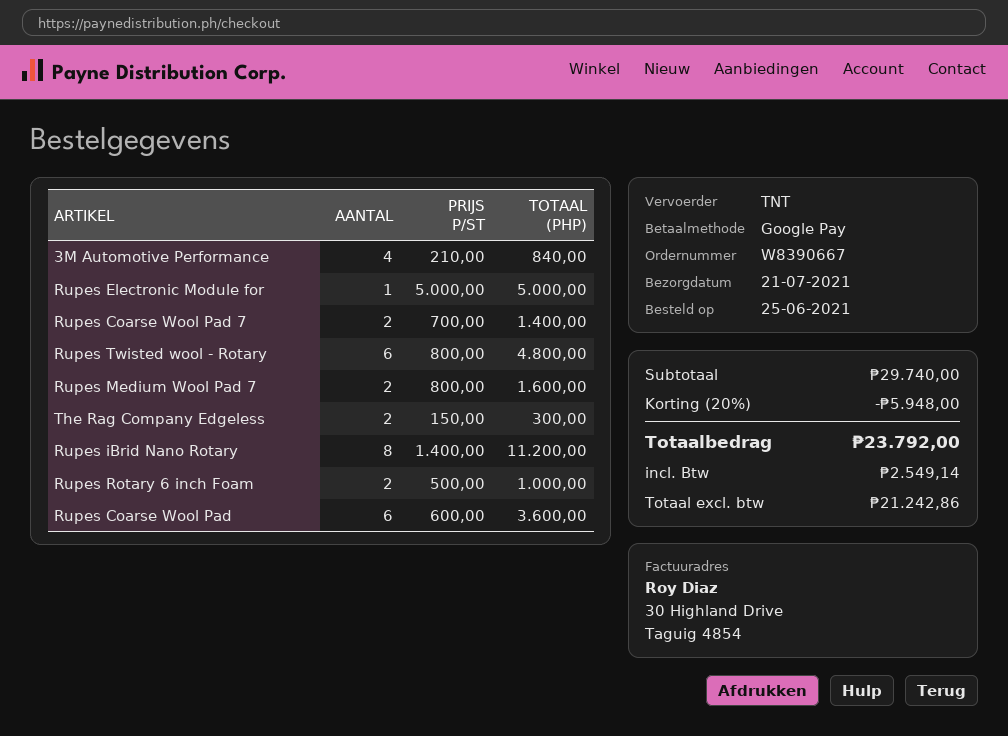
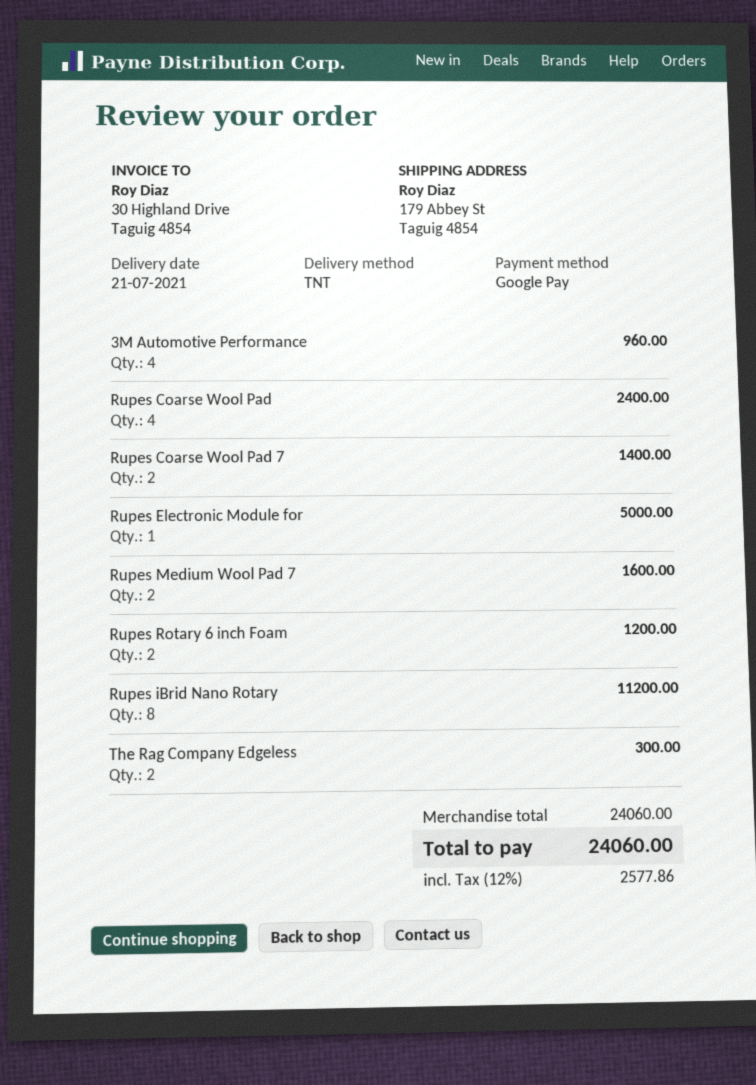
3M Automotive Performance: 4 for 840.00 -> 4 for 960.00
Rupes Twisted wool - Rotary: 6 for 4800.00 -> none
Rupes Rotary 6 inch Foam: 2 for 1000.00 -> 2 for 1200.00
Rupes Coarse Wool Pad: 6 for 3600.00 -> 4 for 2400.00
subtotal: 29740.00 -> 24060.00
discount: 20% = 5948.00 -> none
tax: 2549.14 -> 2577.86
total: 23792.00 -> 24060.00

